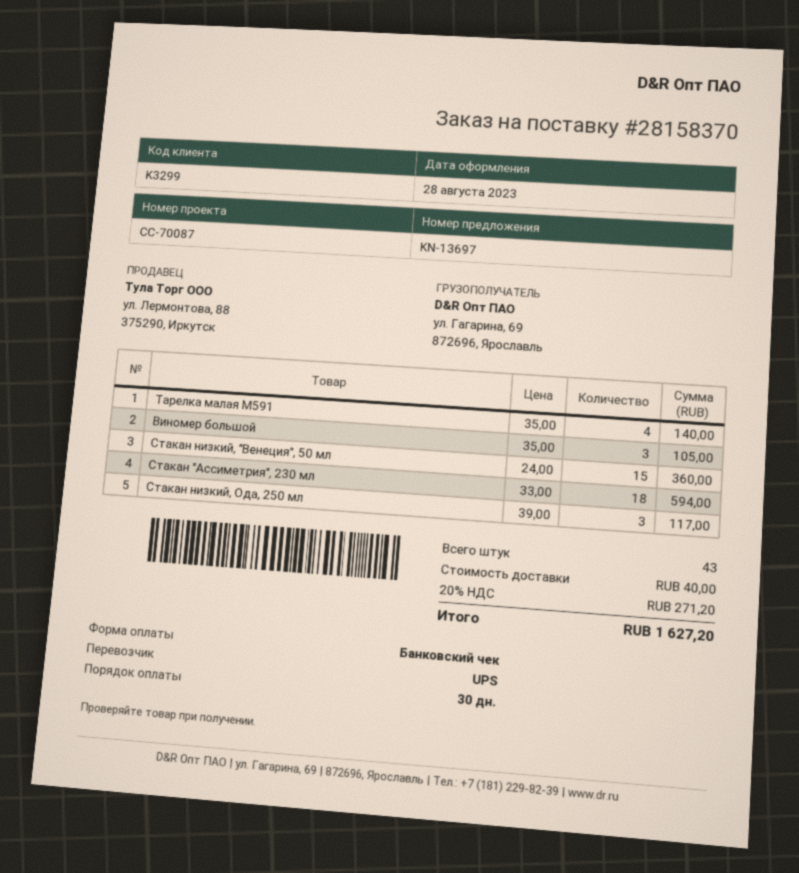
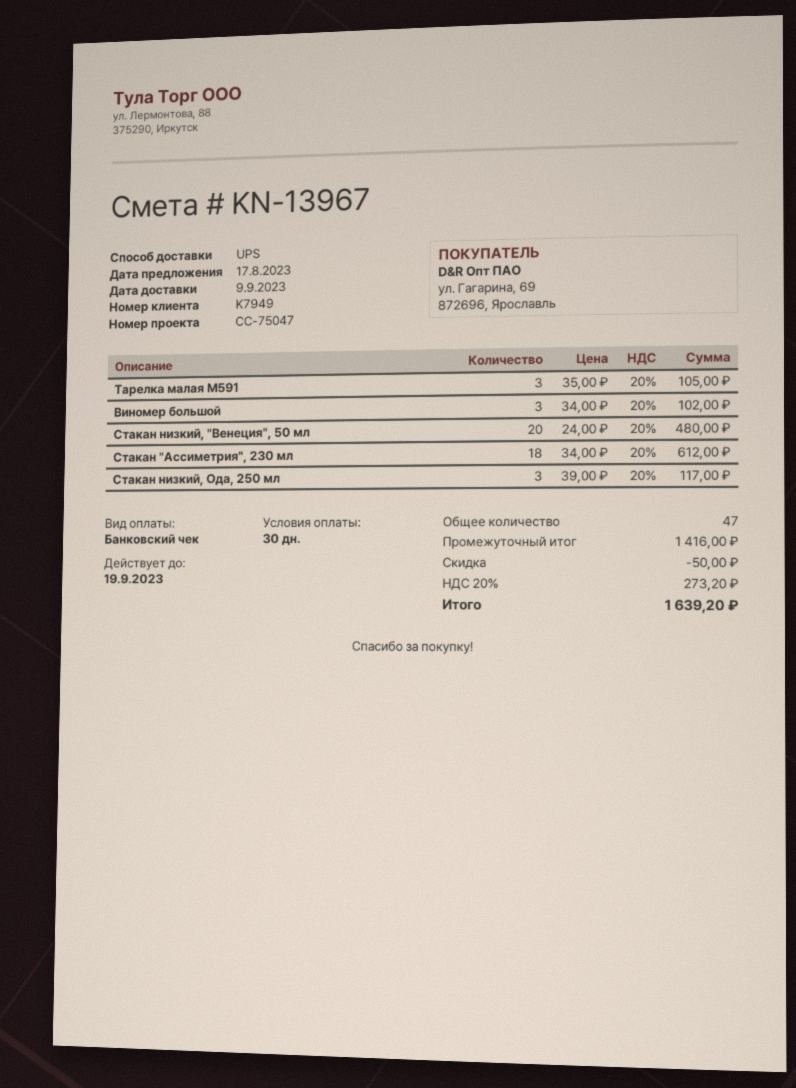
quote number: KN-13697 -> KN-13967
customer number: K3299 -> K7949
reference: CC-70087 -> CC-75047
Тарелка малая М591: 4 x 35.00 = 140.00 -> 3 x 35.00 = 105.00
Виномер большой: 3 x 35.00 = 105.00 -> 3 x 34.00 = 102.00
Стакан низкий, "Венеция", 50 мл: 15 x 24.00 = 360.00 -> 20 x 24.00 = 480.00
Стакан "Ассиметрия", 230 мл: 18 x 33.00 = 594.00 -> 18 x 34.00 = 612.00
total quantity: 43 -> 47
discount: none -> 50.00
shipping: 40.00 -> none
tax: 20% = 271.20 -> 20% = 273.20
total: 1627.20 -> 1639.20

